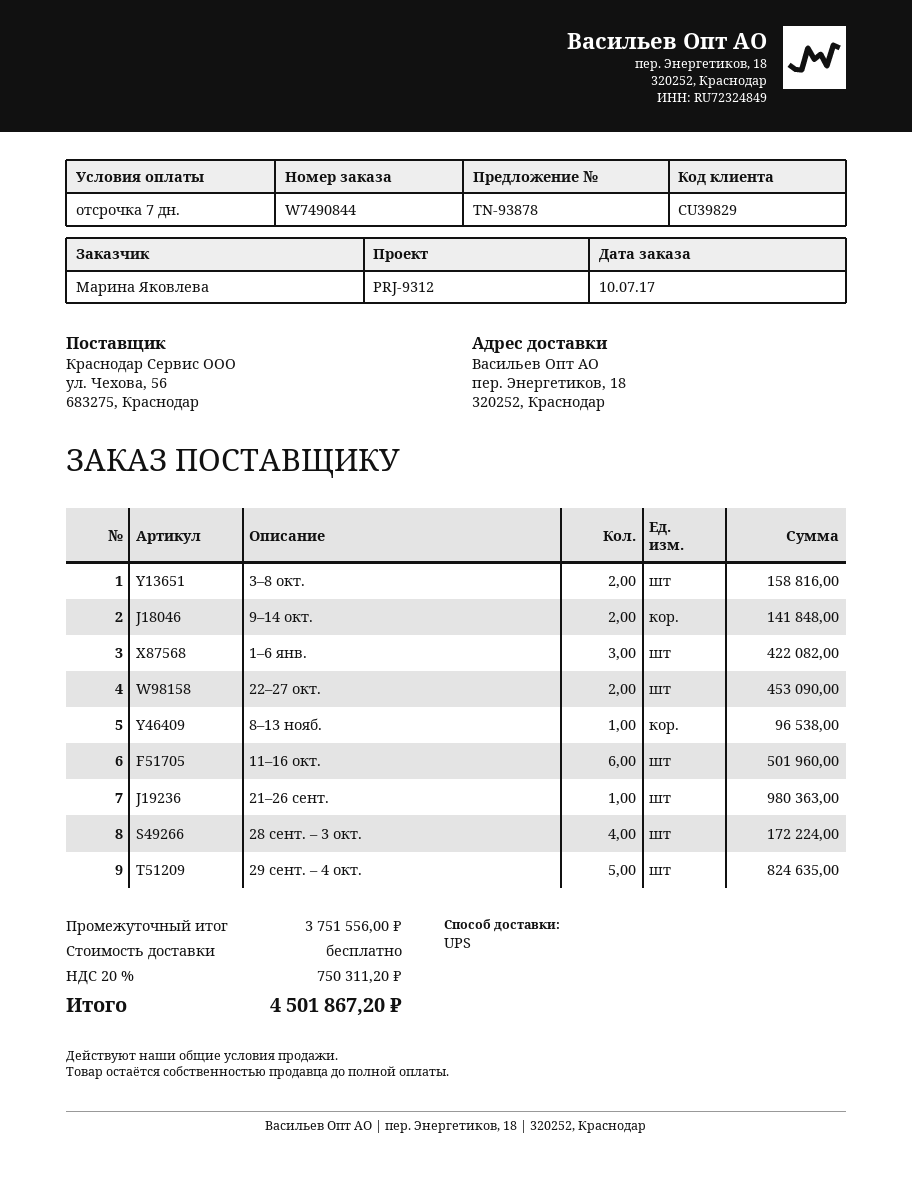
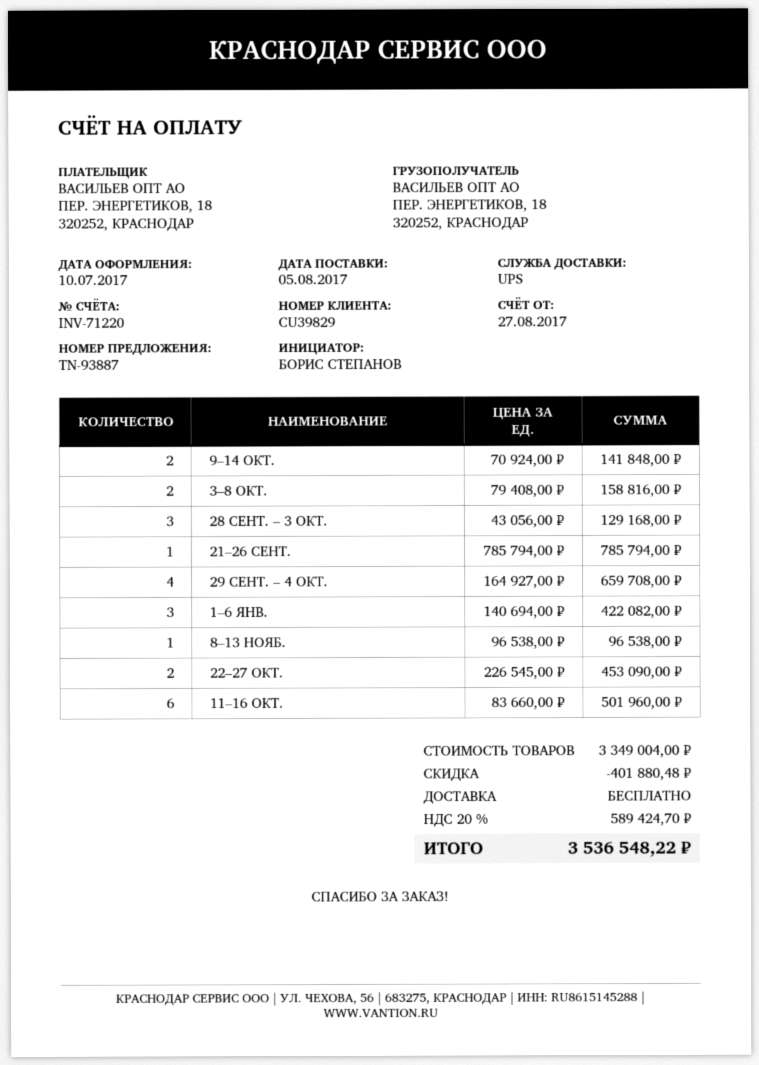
quote number: TN-93878 -> TN-93887
ordered by: Марина Яковлева -> БОРИС СТЕПАНОВ
21–26 сент.: 1 for 980363.00 -> 1 for 785794.00
28 сент. – 3 окт.: 4 for 172224.00 -> 3 for 129168.00
29 сент. – 4 окт.: 5 for 824635.00 -> 4 for 659708.00
subtotal: 3751556.00 -> 3349004.00
discount: none -> 401880.48
tax: 20% = 750311.20 -> 20% = 589424.70
total: 4501867.20 -> 3536548.22

